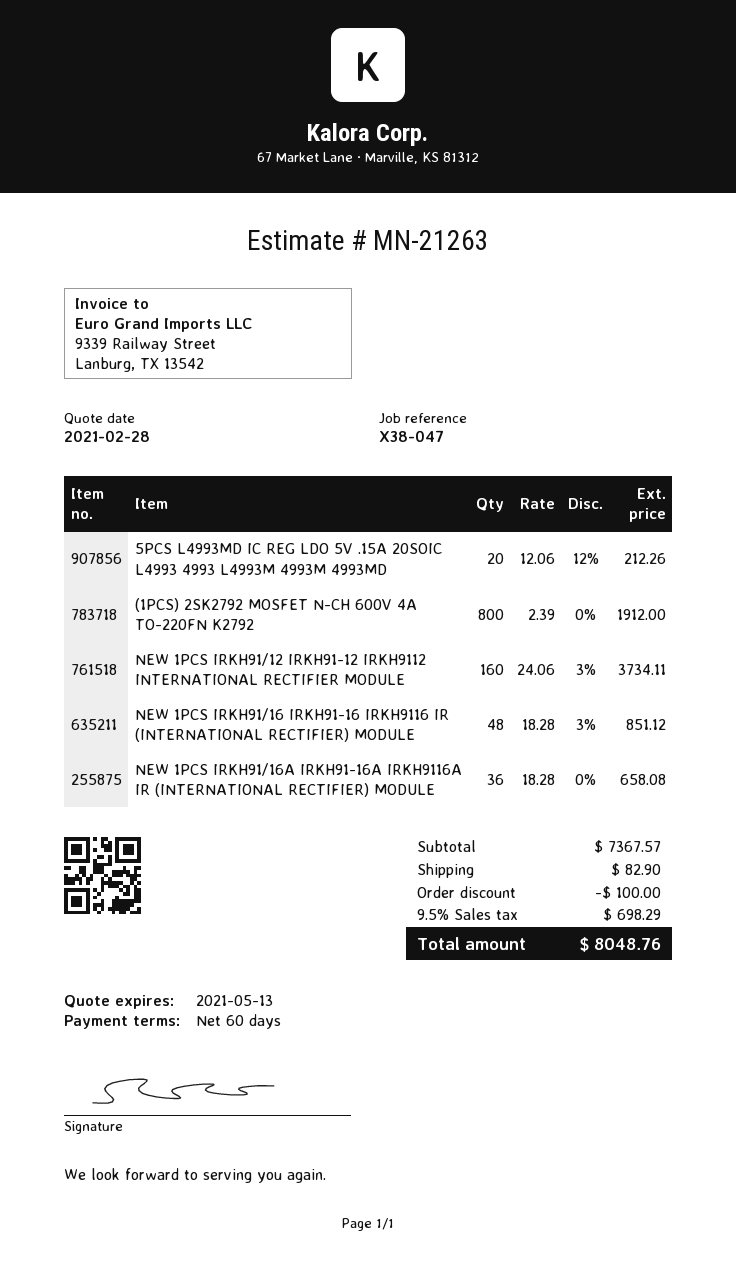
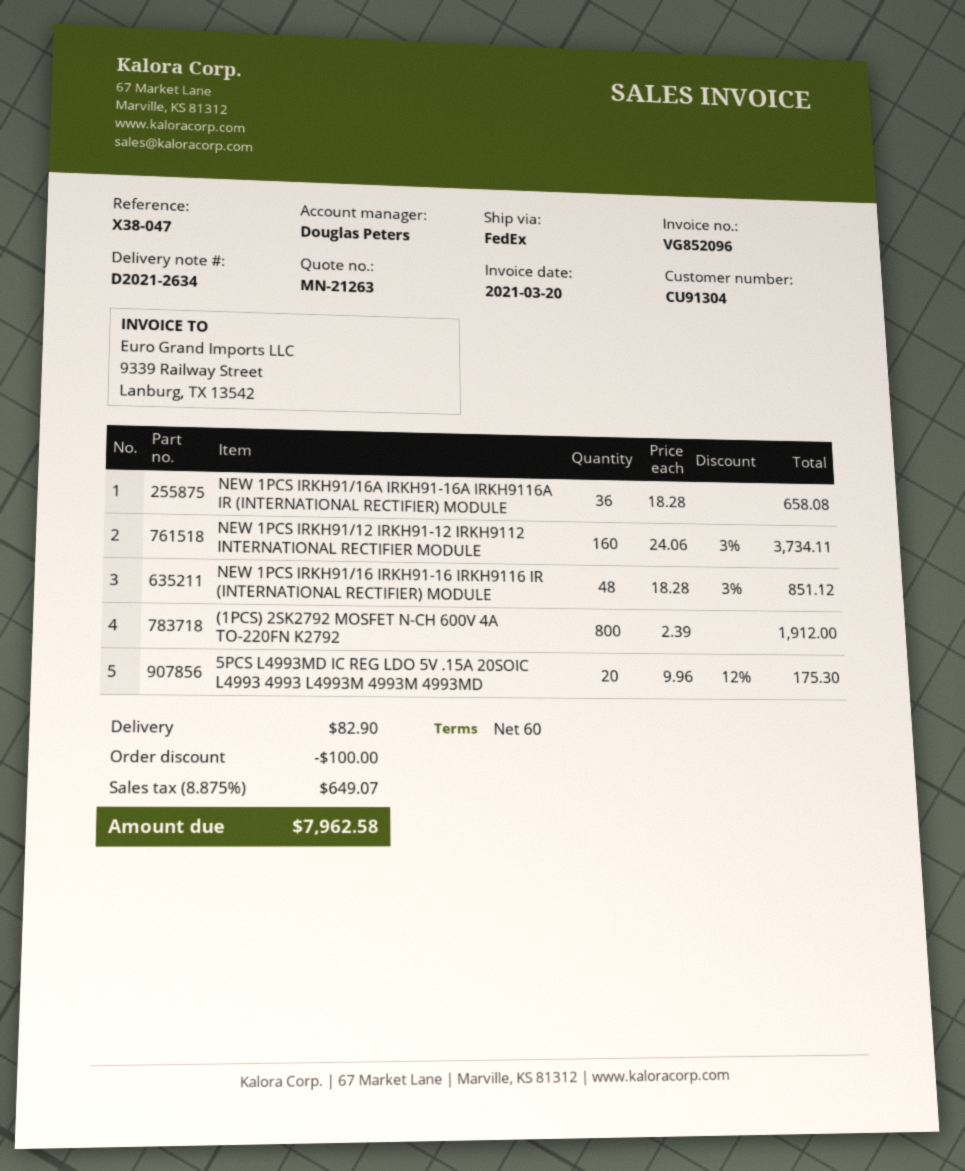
5PCS L4993MD IC REG LDO 5V .15A 20SOIC L4993 4993 L4993M 4993M 4993MD: 20 x 12.06 - 12% = 212.26 -> 20 x 9.96 - 12% = 175.30
tax: 9.5% = 698.29 -> 8.875% = 649.07
total: 8048.76 -> 7962.58

